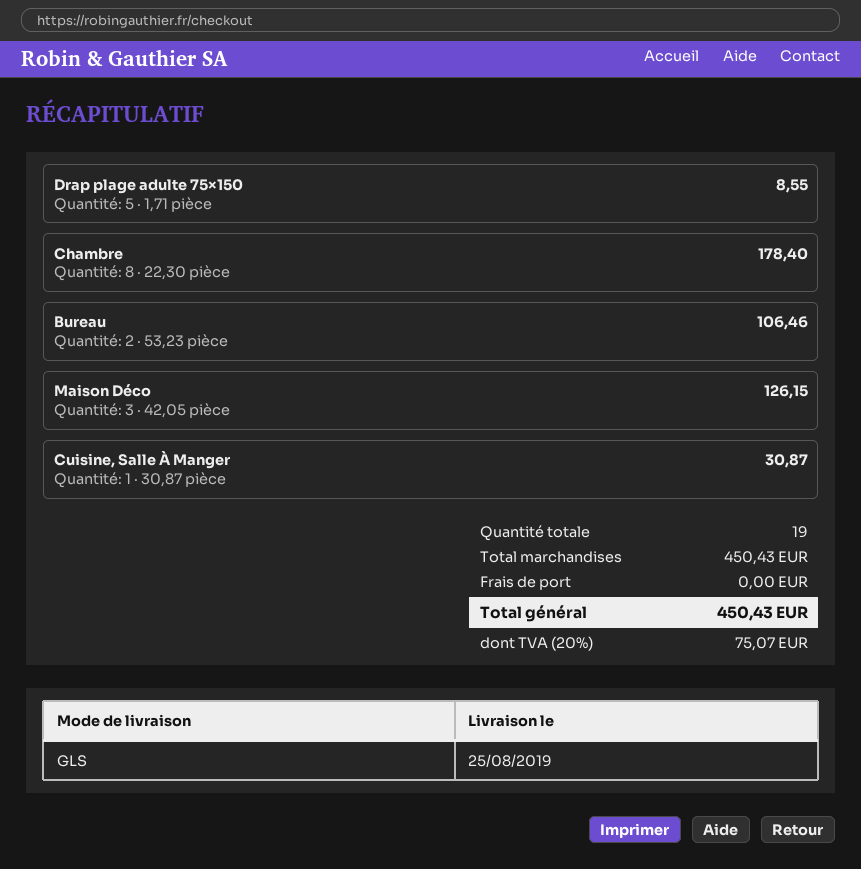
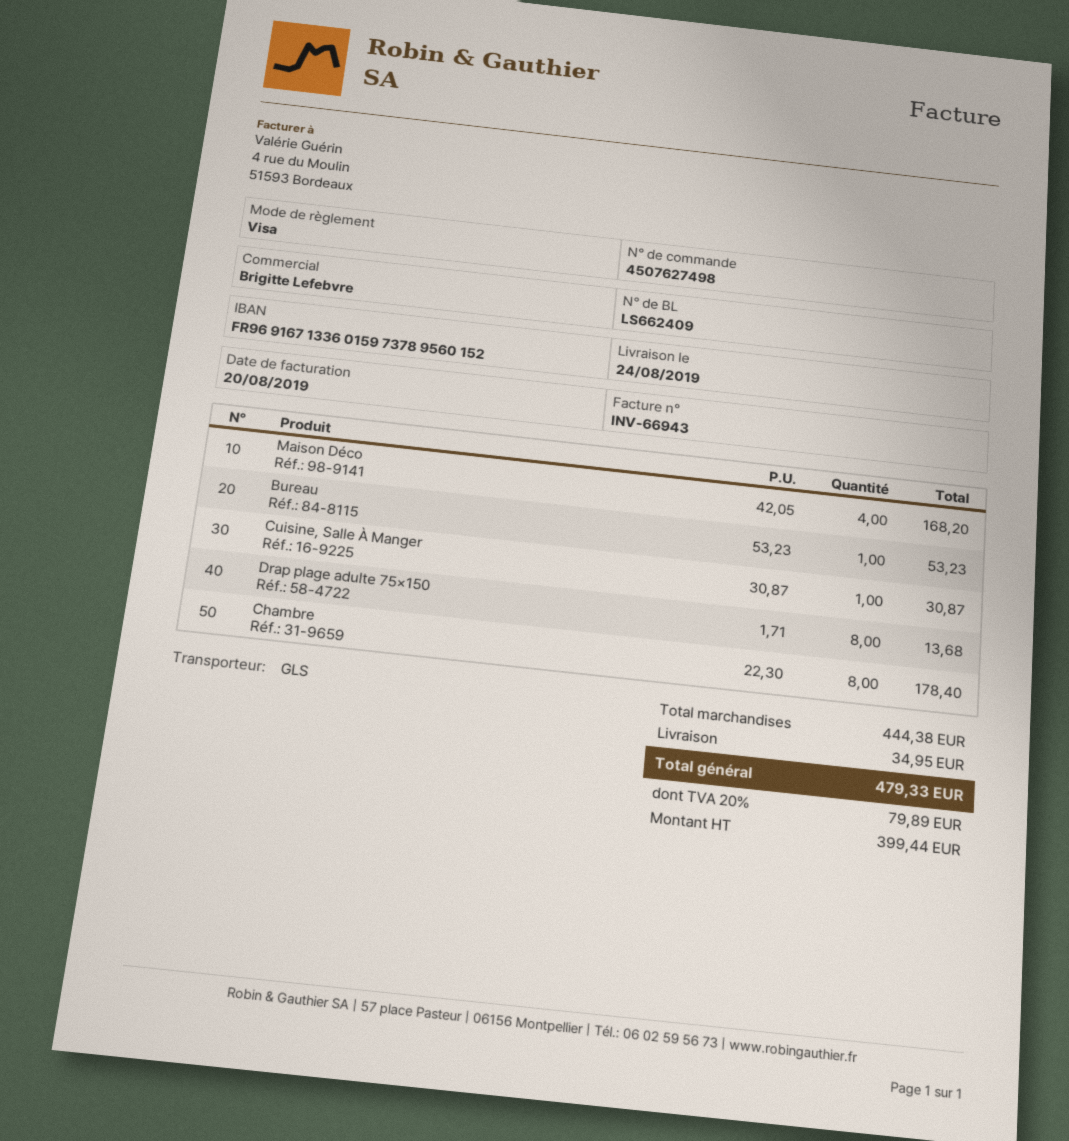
delivery date: 2019-08-25 -> 2019-08-24
Drap plage adulte 75×150: 5 x 1.71 = 8.55 -> 8 x 1.71 = 13.68
Bureau: 2 x 53.23 = 106.46 -> 1 x 53.23 = 53.23
Maison Déco: 3 x 42.05 = 126.15 -> 4 x 42.05 = 168.20
subtotal: 450.43 -> 444.38
shipping: 0.00 -> 34.95
tax: 20% = 75.07 -> 20% = 79.89
total: 450.43 -> 479.33

